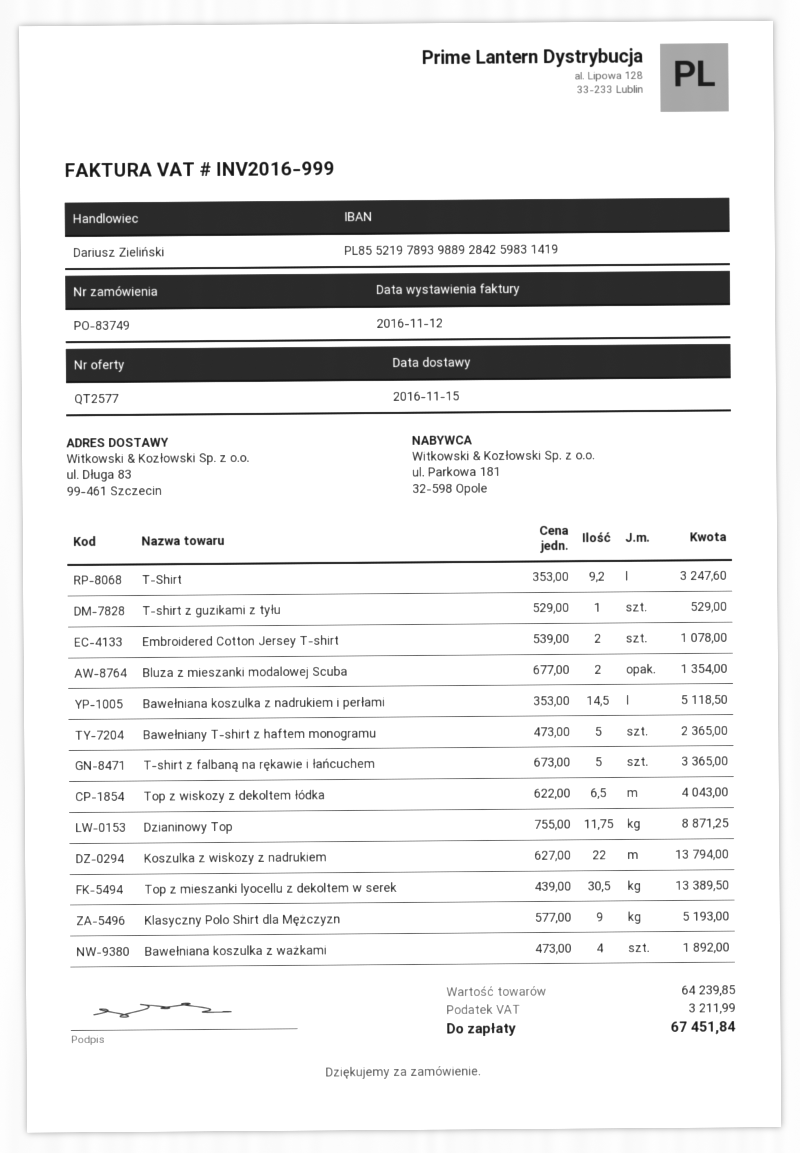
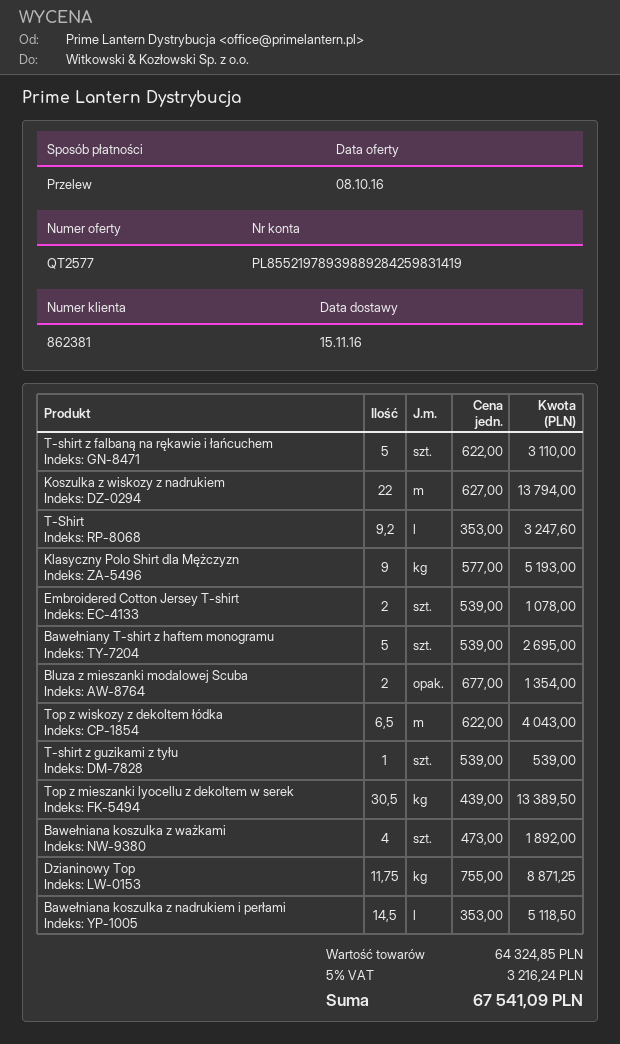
T-shirt z guzikami z tyłu: 1 x 529.00 = 529.00 -> 1 x 539.00 = 539.00
Bawełniany T-shirt z haftem monogramu: 5 x 473.00 = 2365.00 -> 5 x 539.00 = 2695.00
T-shirt z falbaną na rękawie i łańcuchem: 5 x 673.00 = 3365.00 -> 5 x 622.00 = 3110.00
subtotal: 64239.85 -> 64324.85
tax: 3211.99 -> 3216.24
total: 67451.84 -> 67541.09

